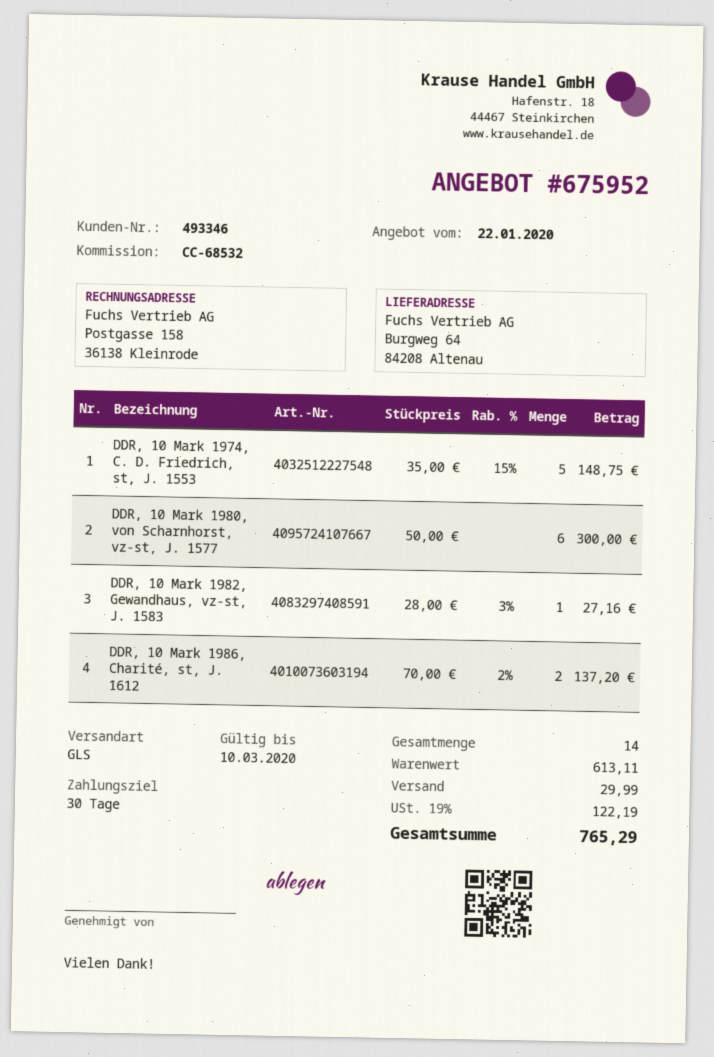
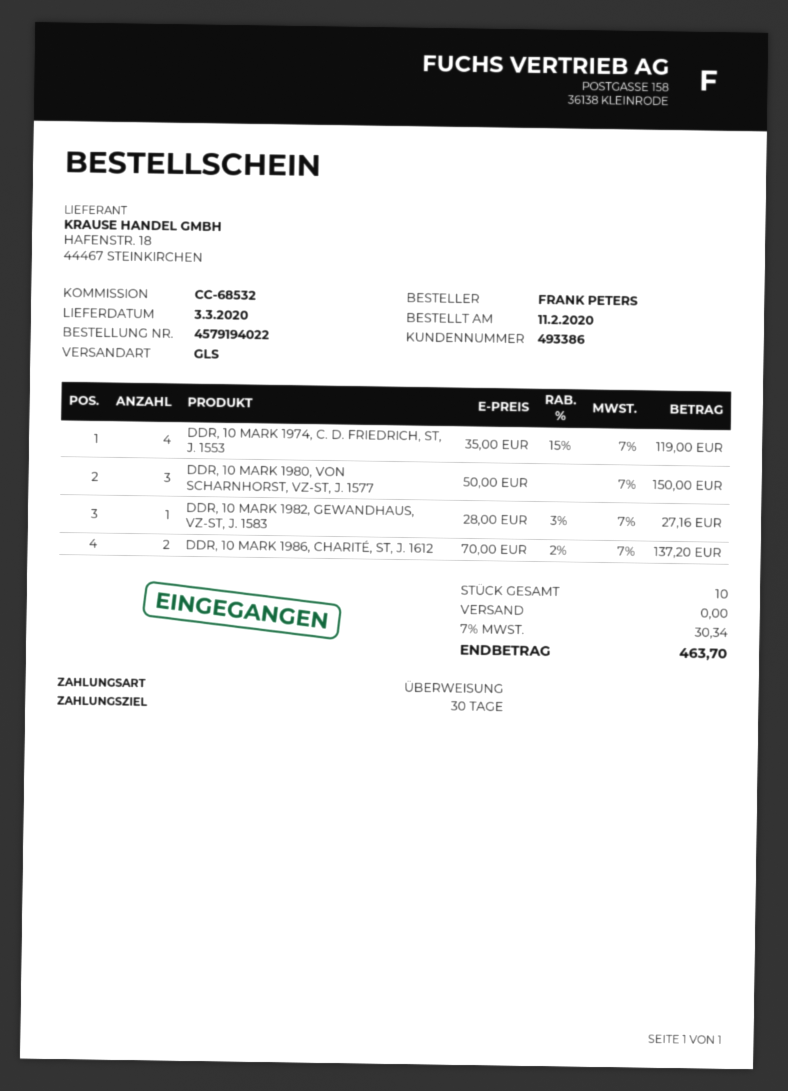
customer number: 493346 -> 493386
DDR, 10 Mark 1974, C. D. Friedrich, st, J. 1553: 5 x 35.00 - 15% = 148.75 -> 4 x 35.00 - 15% = 119.00
DDR, 10 Mark 1980, von Scharnhorst, vz-st, J. 1577: 6 x 50.00 = 300.00 -> 3 x 50.00 = 150.00
total quantity: 14 -> 10
shipping: 29.99 -> 0.00
tax: 19% = 122.19 -> 7% = 30.34
total: 765.29 -> 463.70

